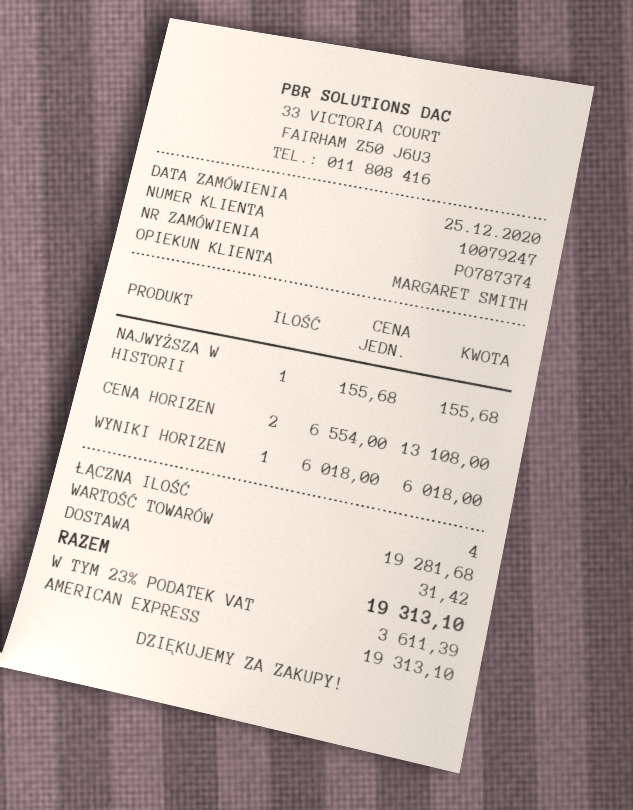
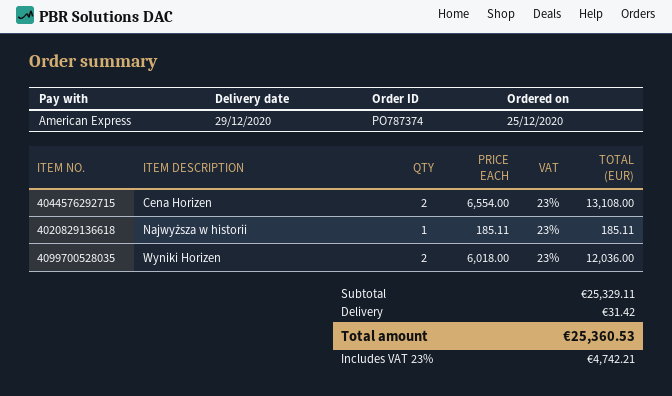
NAJWYŻSZA W HISTORII: 1 x 155.68 = 155.68 -> 1 x 185.11 = 185.11
WYNIKI HORIZEN: 1 x 6018.00 = 6018.00 -> 2 x 6018.00 = 12036.00
subtotal: 19281.68 -> 25329.11
tax: 23% = 3611.39 -> 23% = 4742.21
total: 19313.10 -> 25360.53

